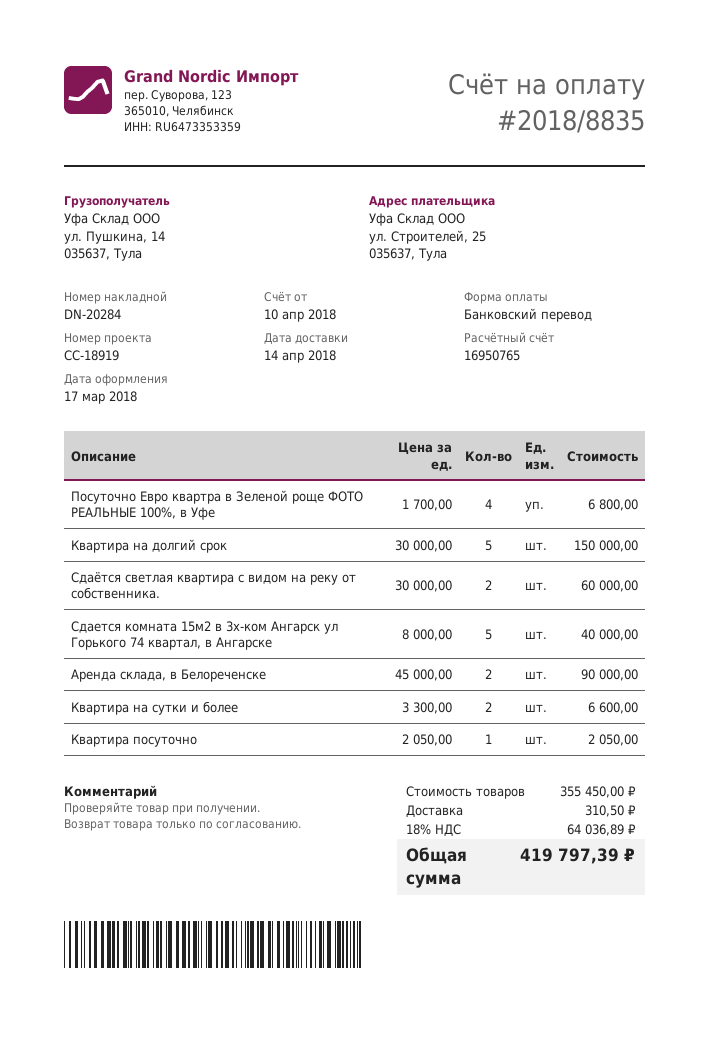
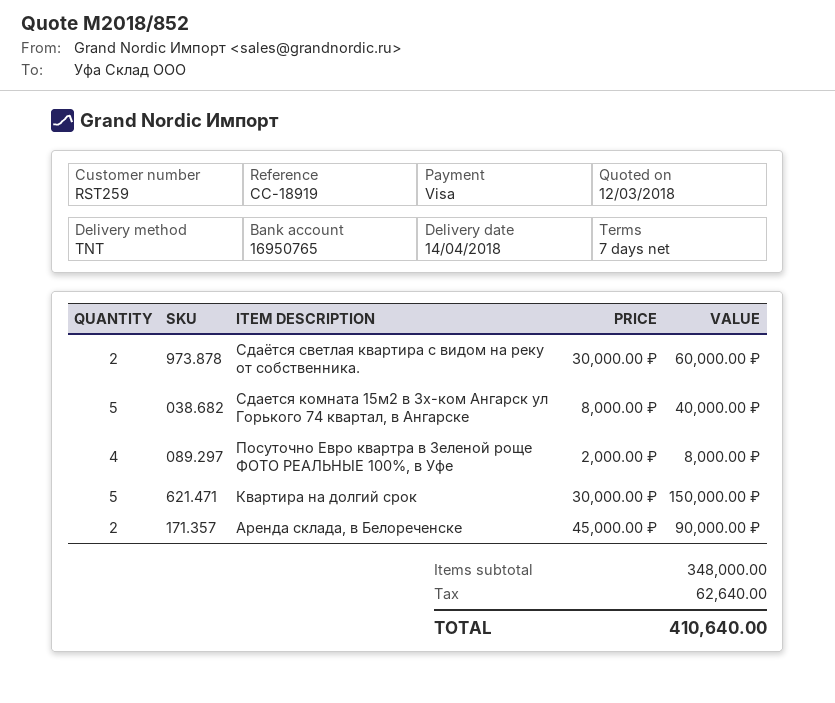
payment method: bank transfer -> Visa
Посуточно Евро квартра в Зеленой роще ФОТО РЕАЛЬНЫЕ 100%, в Уфе: 4 x 1700.00 = 6800.00 -> 4 x 2000.00 = 8000.00
Квартира на сутки и более: 2 x 3300.00 = 6600.00 -> none
Квартира посуточно: 1 x 2050.00 = 2050.00 -> none
subtotal: 355450.00 -> 348000.00
shipping: 310.50 -> none
tax: 64036.89 -> 62640.00
total: 419797.39 -> 410640.00

